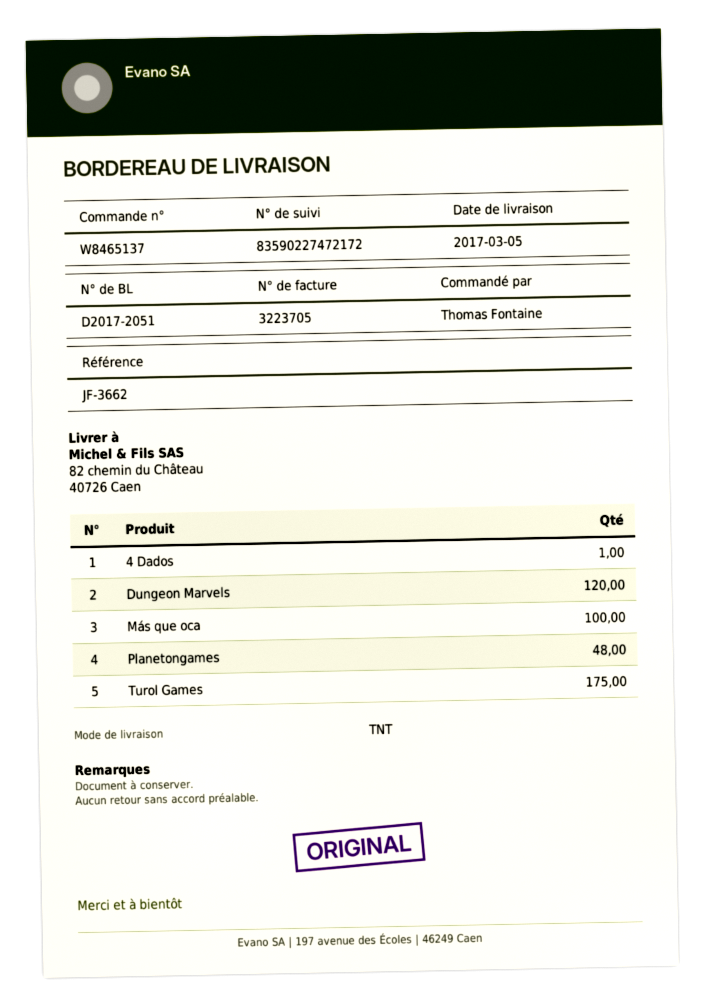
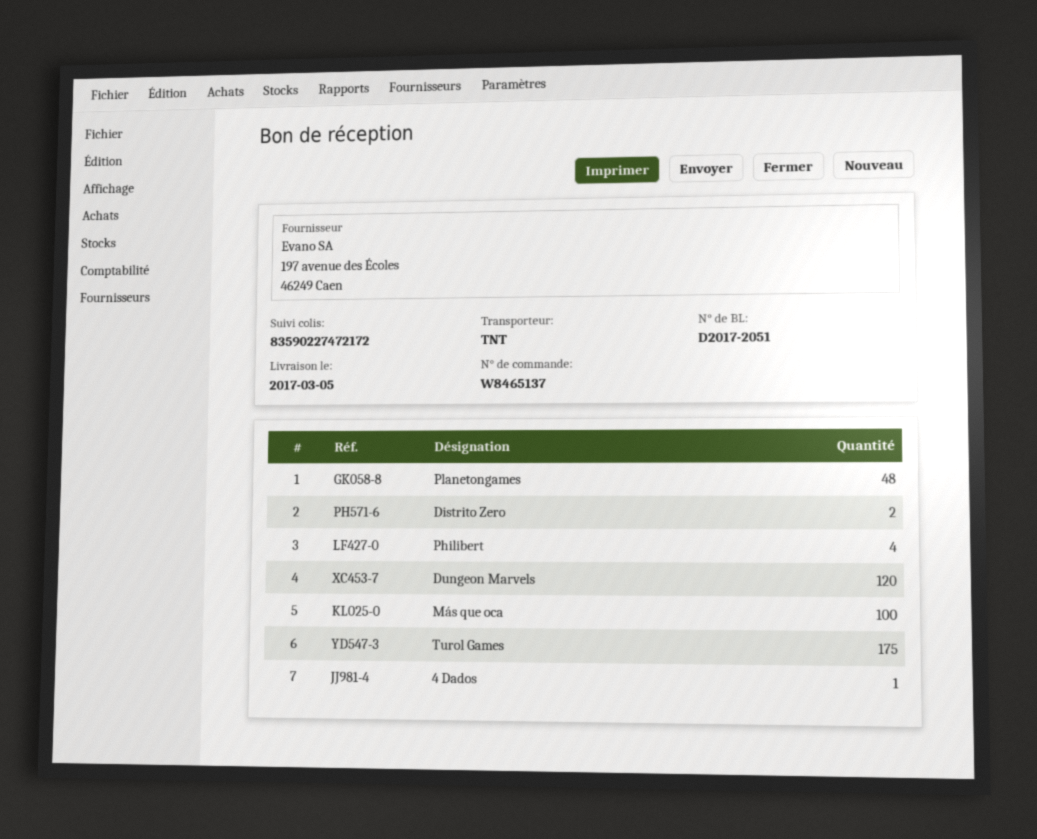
Distrito Zero: none -> 2
Philibert: none -> 4

